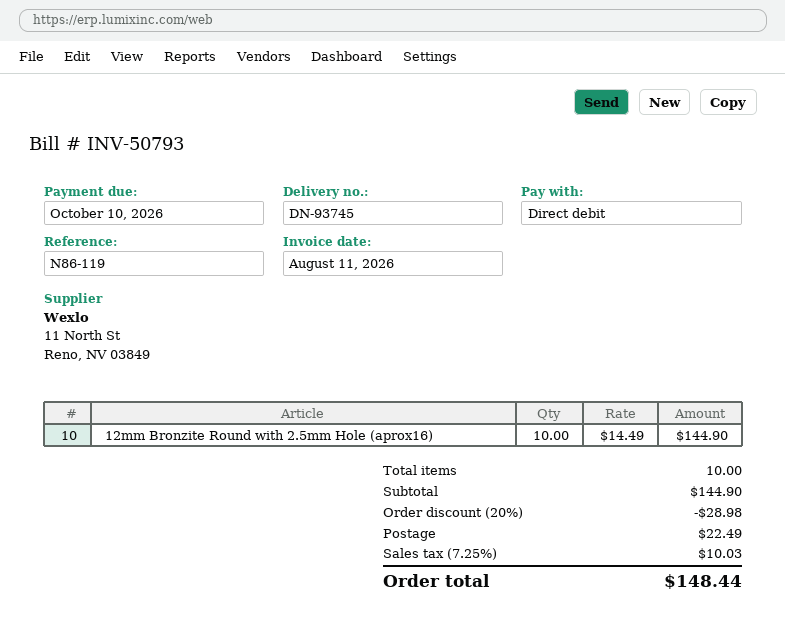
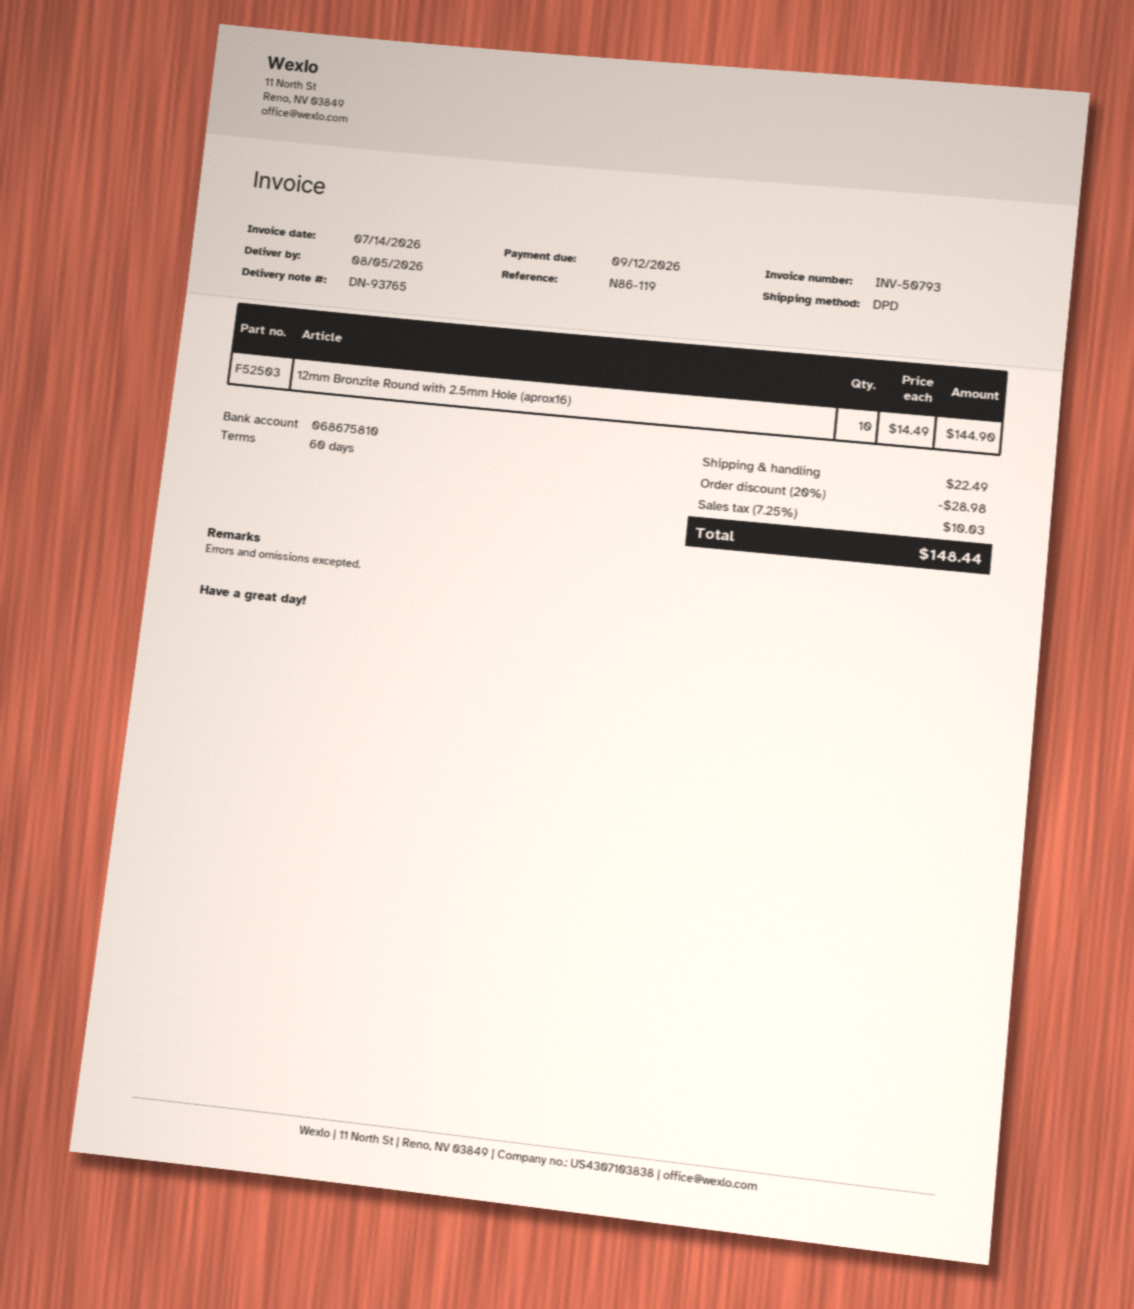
delivery note number: DN-93745 -> DN-93765
invoice date: 2026-08-11 -> 2026-07-14
due date: 2026-10-10 -> 2026-09-12

